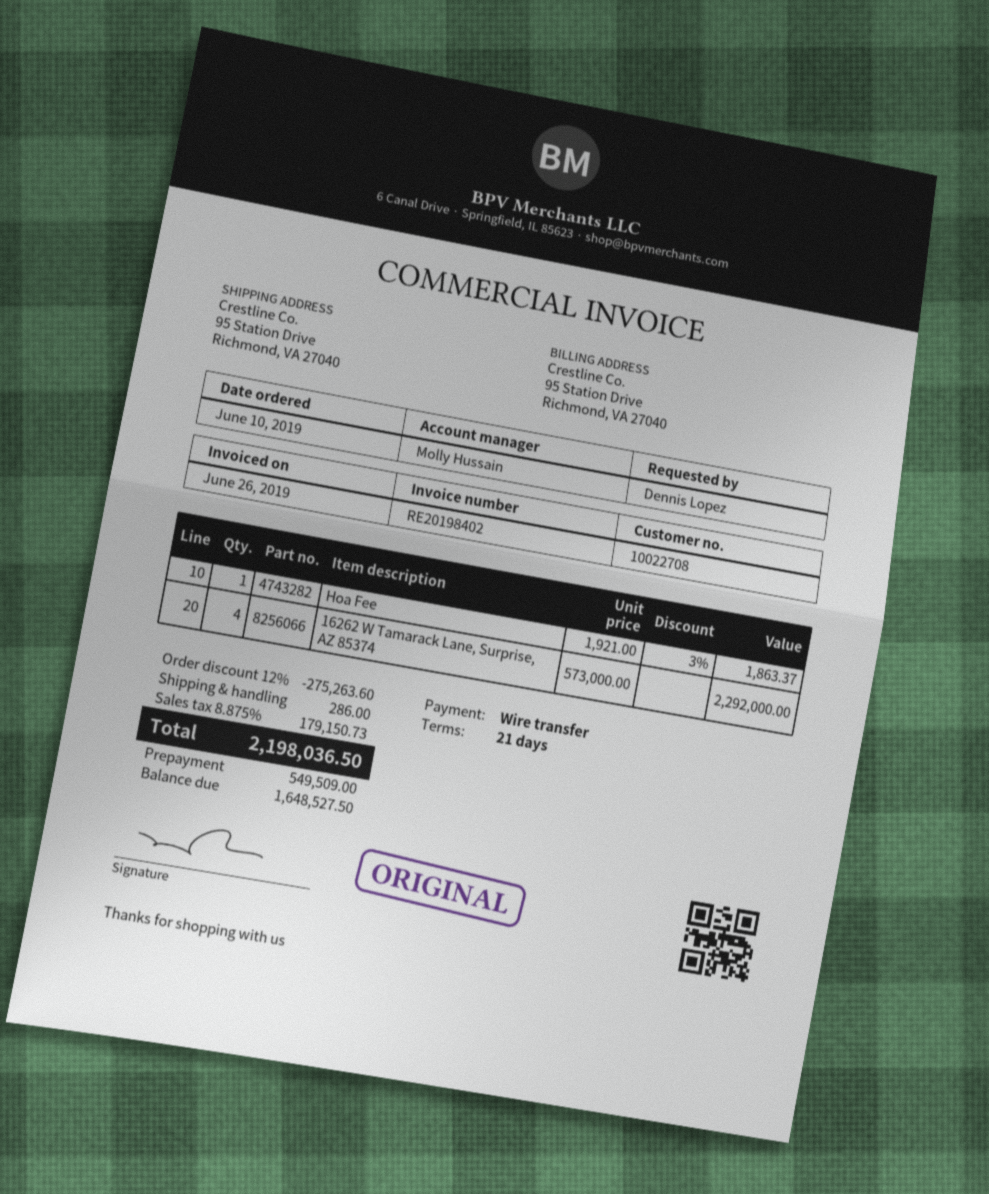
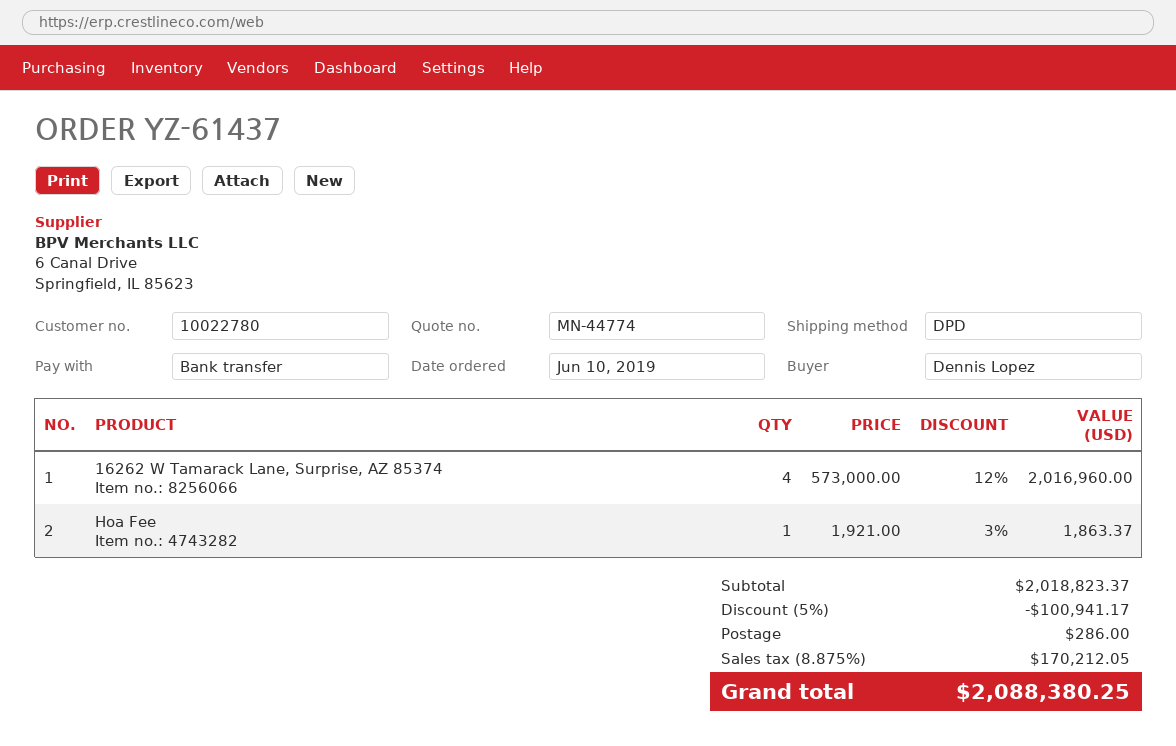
customer number: 10022708 -> 10022780
16262 W Tamarack Lane, Surprise, AZ 85374: 4 x 573000.00 = 2292000.00 -> 4 x 573000.00 - 12% = 2016960.00
discount: 12% = 275263.60 -> 5% = 100941.17
tax: 8.875% = 179150.73 -> 8.875% = 170212.05
total: 2198036.50 -> 2088380.25

